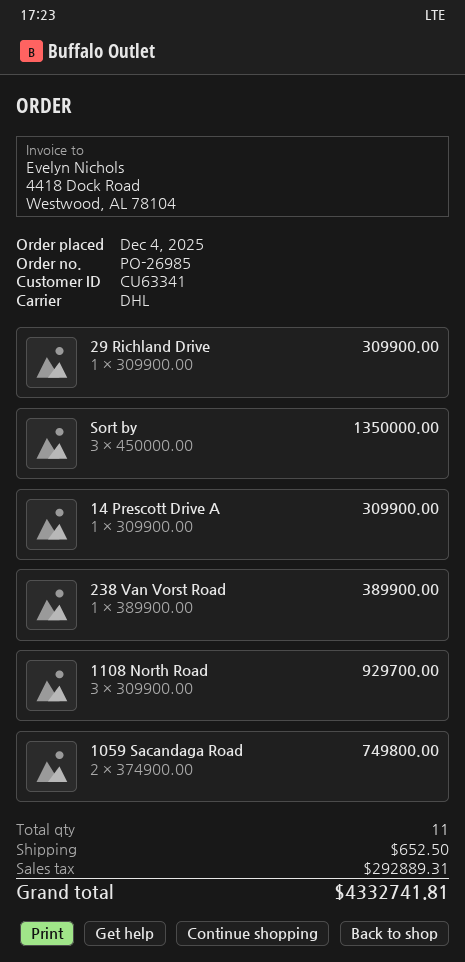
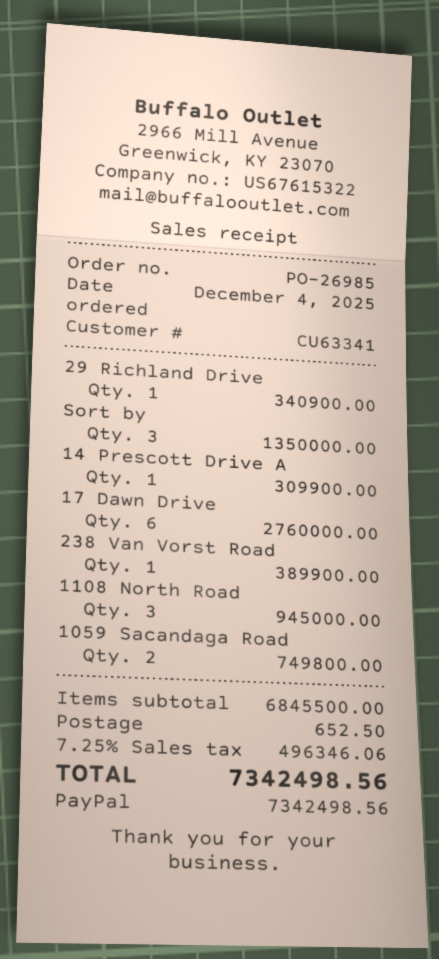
29 Richland Drive: 1 for 309900.00 -> 1 for 340900.00
1108 North Road: 3 for 929700.00 -> 3 for 945000.00
17 Dawn Drive: none -> 6 for 2760000.00
tax: 292889.31 -> 496346.06
total: 4332741.81 -> 7342498.56

